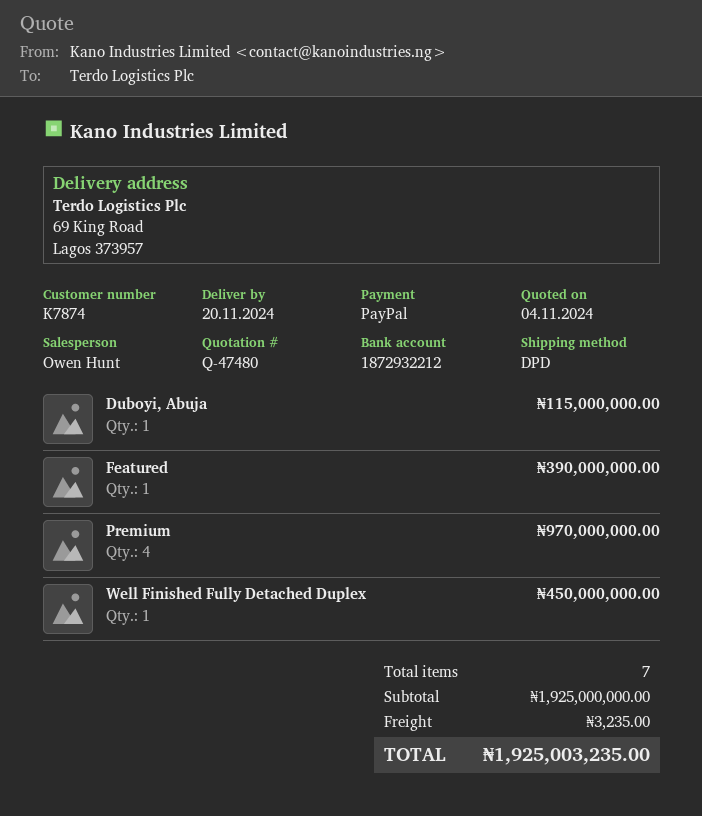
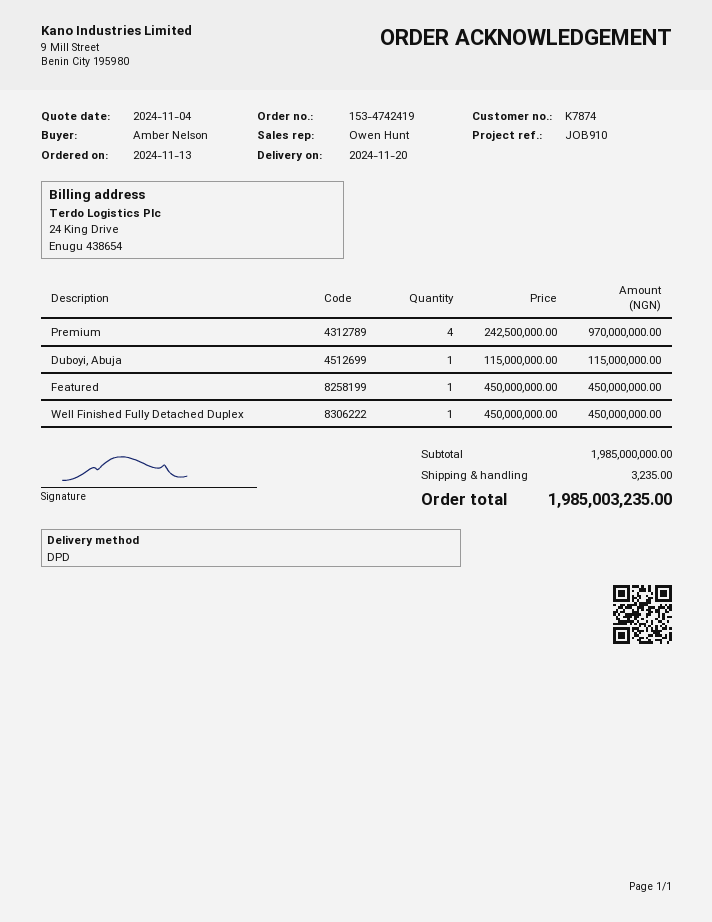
Featured: 1 for 390000000.00 -> 1 for 450000000.00
subtotal: 1925000000.00 -> 1985000000.00
total: 1925003235.00 -> 1985003235.00

